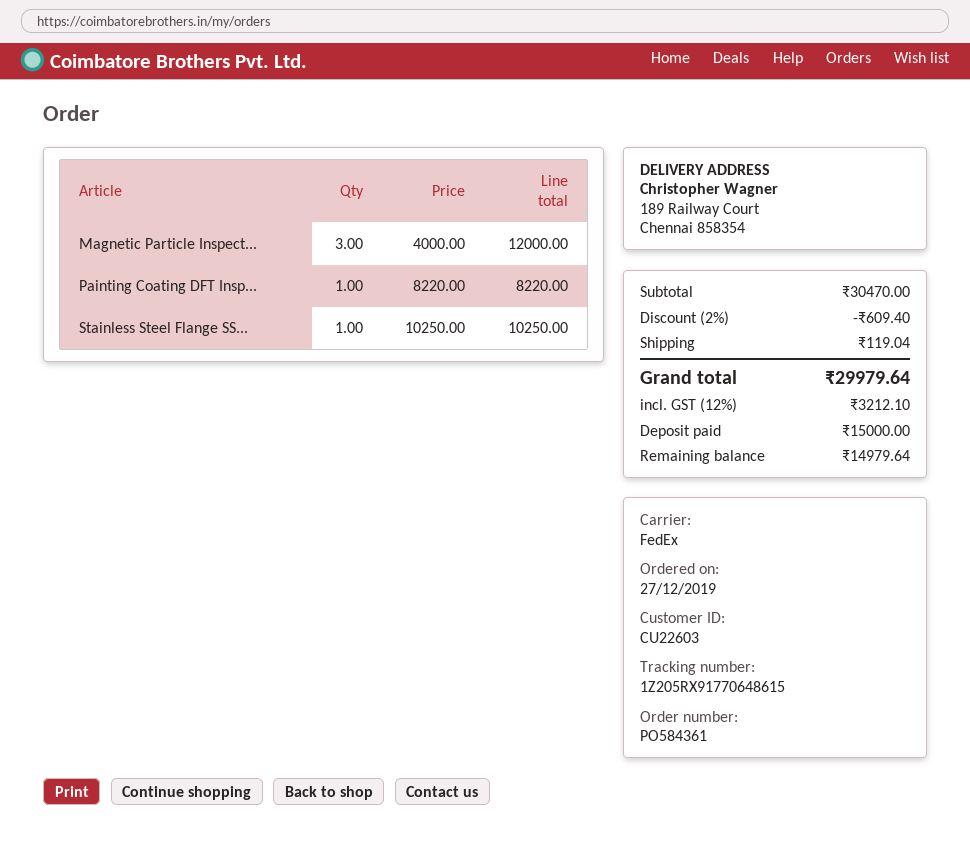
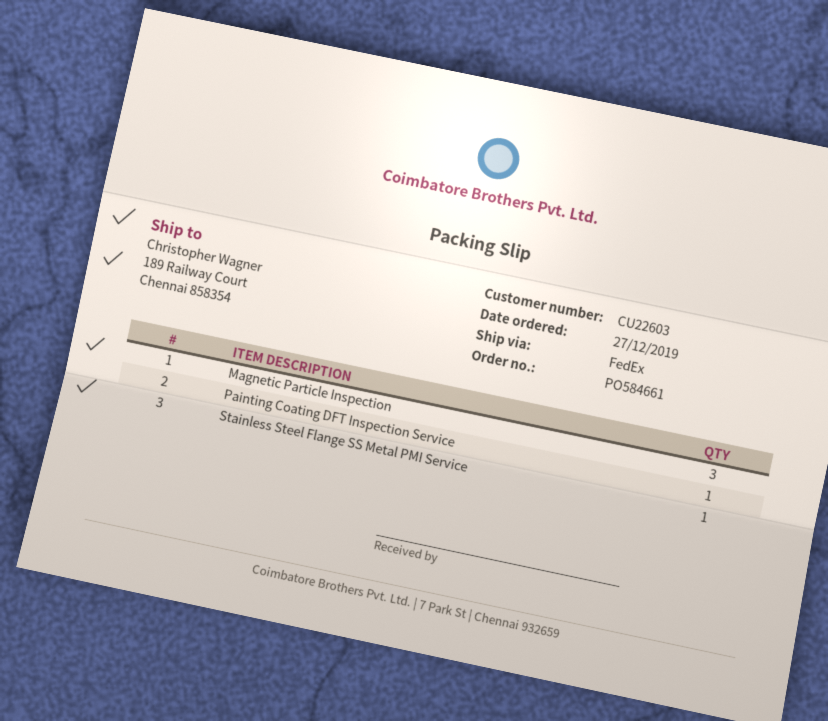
order number: PO584361 -> PO584661

